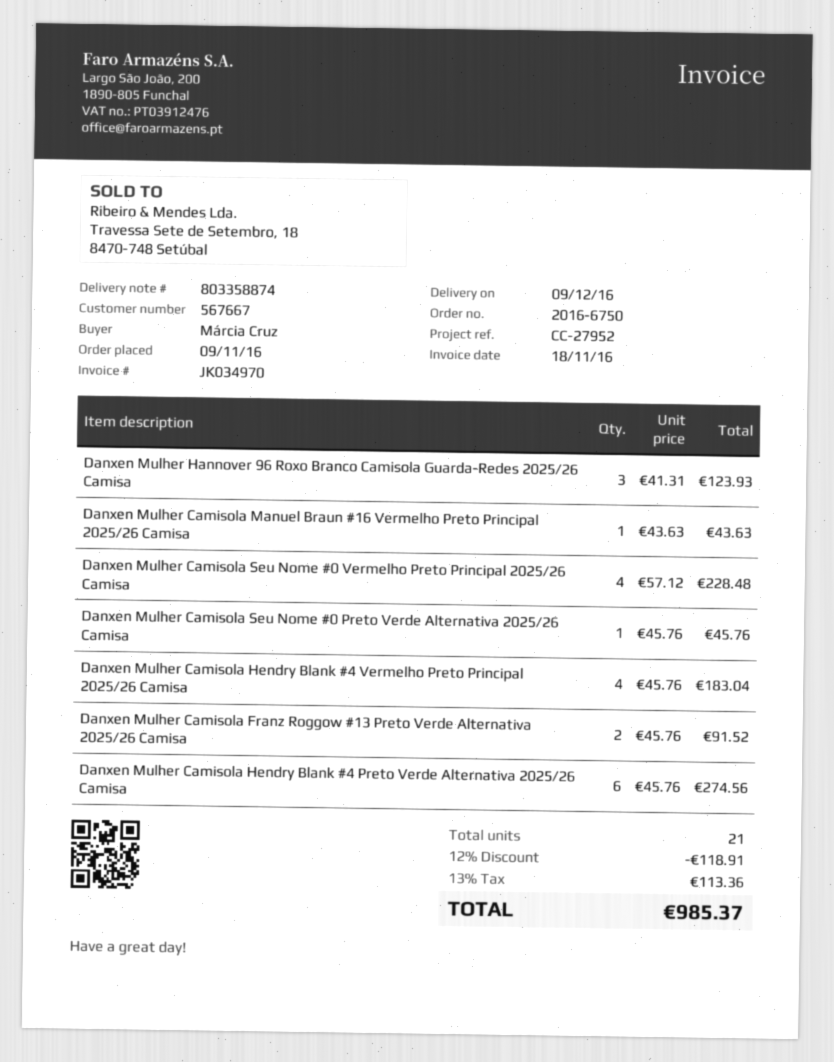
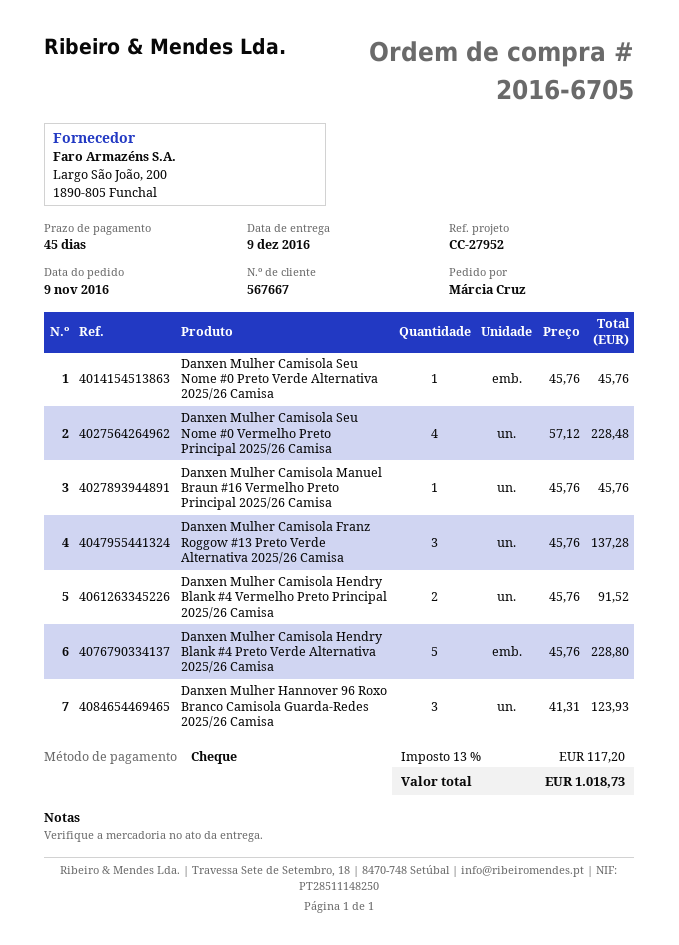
order number: 2016-6750 -> 2016-6705
Danxen Mulher Camisola Manuel Braun #16 Vermelho Preto Principal 2025/26 Camisa: 1 x 43.63 = 43.63 -> 1 x 45.76 = 45.76
Danxen Mulher Camisola Hendry Blank #4 Vermelho Preto Principal 2025/26 Camisa: 4 x 45.76 = 183.04 -> 2 x 45.76 = 91.52
Danxen Mulher Camisola Franz Roggow #13 Preto Verde Alternativa 2025/26 Camisa: 2 x 45.76 = 91.52 -> 3 x 45.76 = 137.28
Danxen Mulher Camisola Hendry Blank #4 Preto Verde Alternativa 2025/26 Camisa: 6 x 45.76 = 274.56 -> 5 x 45.76 = 228.80
discount: 12% = 118.91 -> none
tax: 13% = 113.36 -> 13% = 117.20
total: 985.37 -> 1018.73

